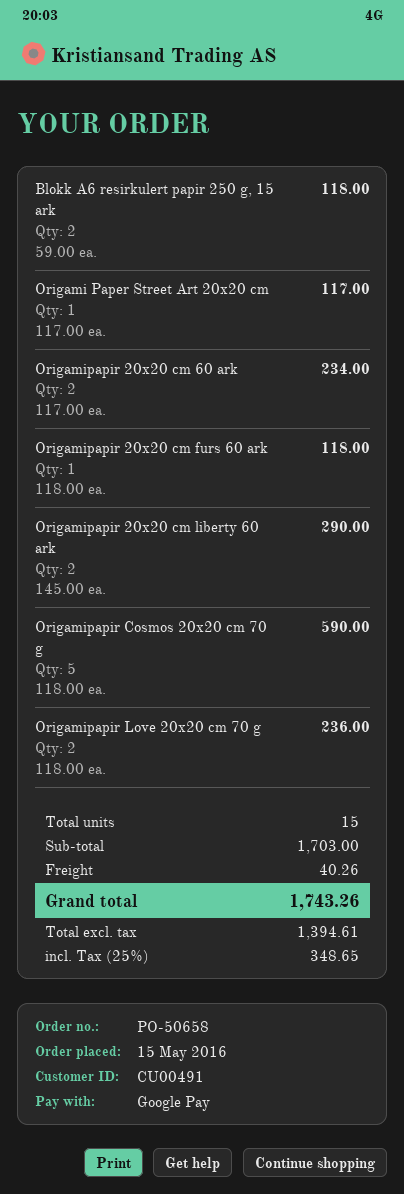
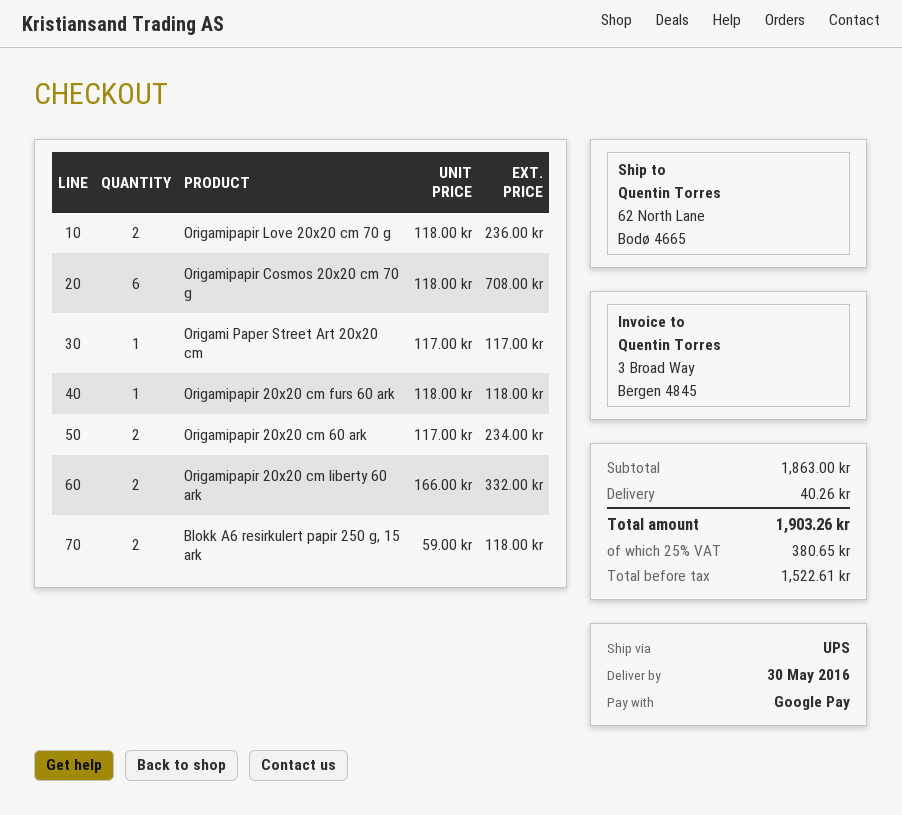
Origamipapir 20x20 cm liberty 60 ark: 2 x 145.00 = 290.00 -> 2 x 166.00 = 332.00
Origamipapir Cosmos 20x20 cm 70 g: 5 x 118.00 = 590.00 -> 6 x 118.00 = 708.00
subtotal: 1703.00 -> 1863.00
net: 1394.61 -> 1522.61
tax: 25% = 348.65 -> 25% = 380.65
total: 1743.26 -> 1903.26

